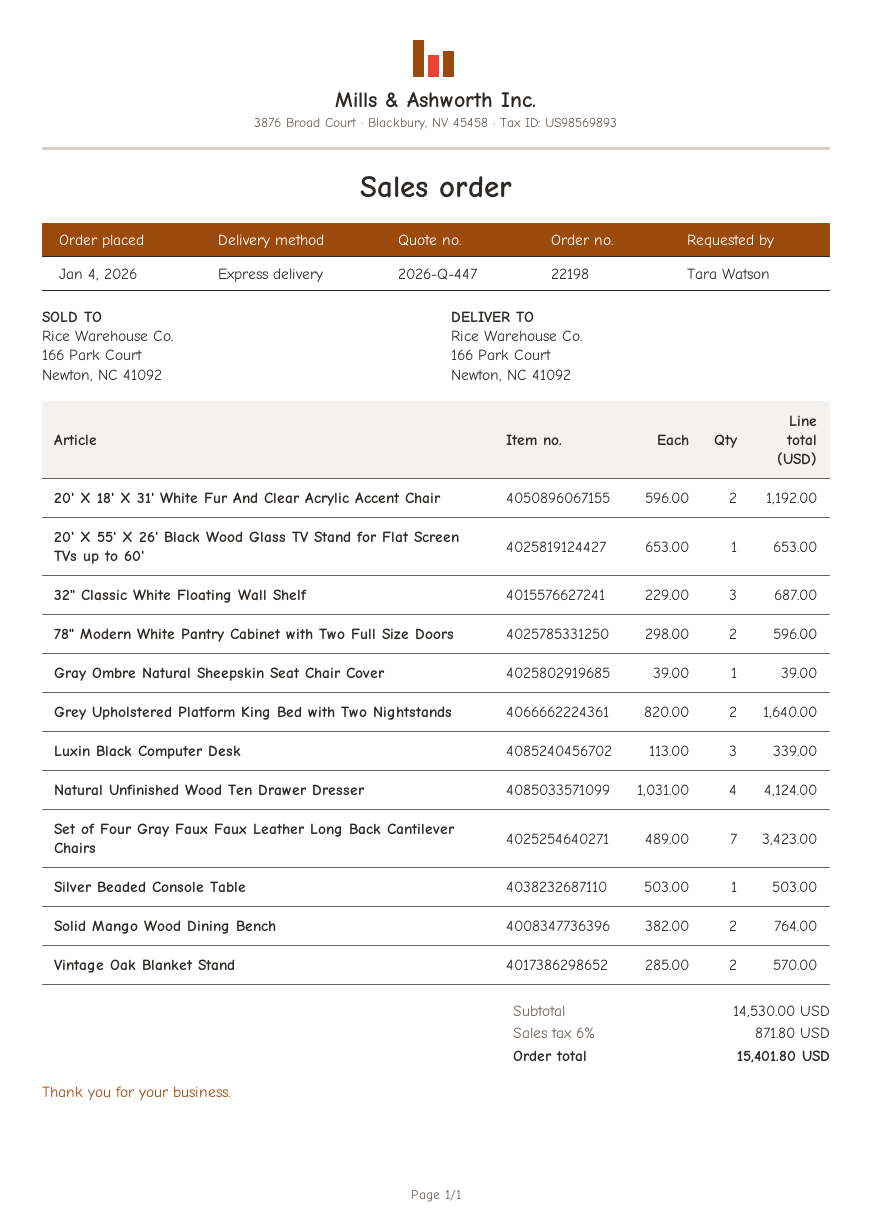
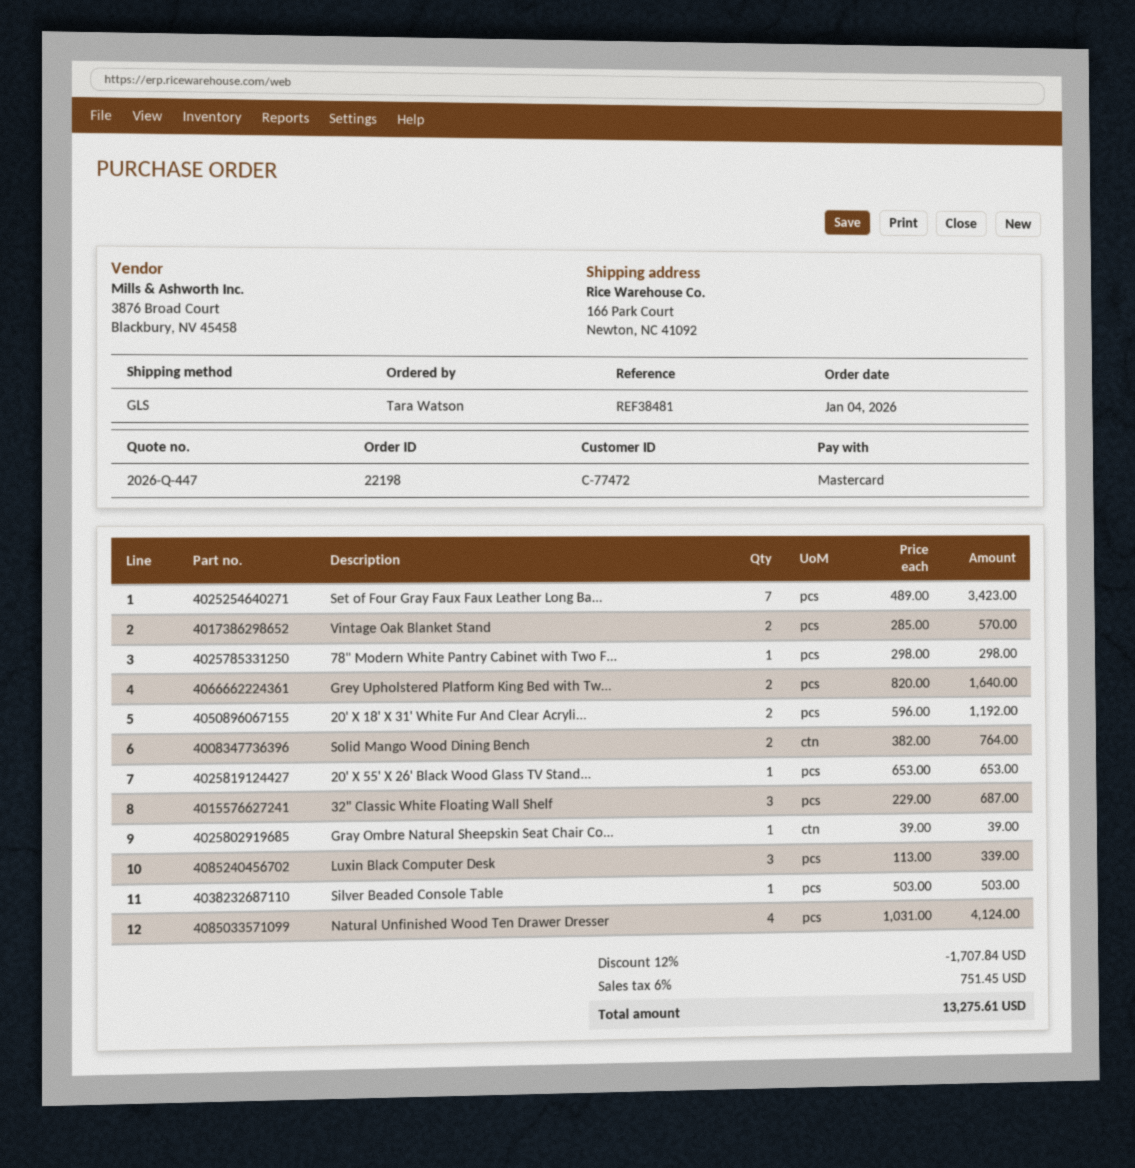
shipping method: express -> GLS
78" Modern White Pantry Cabinet with Two Full Size Doors: 2 x 298.00 = 596.00 -> 1 x 298.00 = 298.00
discount: none -> 12% = 1707.84
tax: 6% = 871.80 -> 6% = 751.45
total: 15401.80 -> 13275.61

